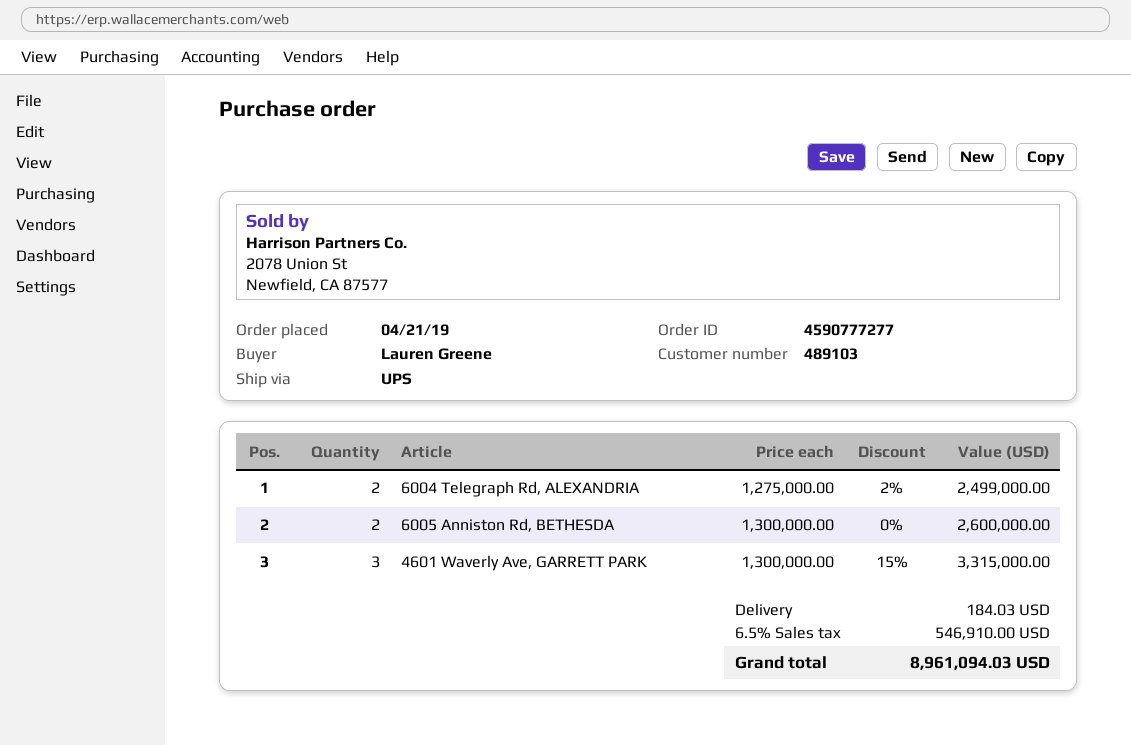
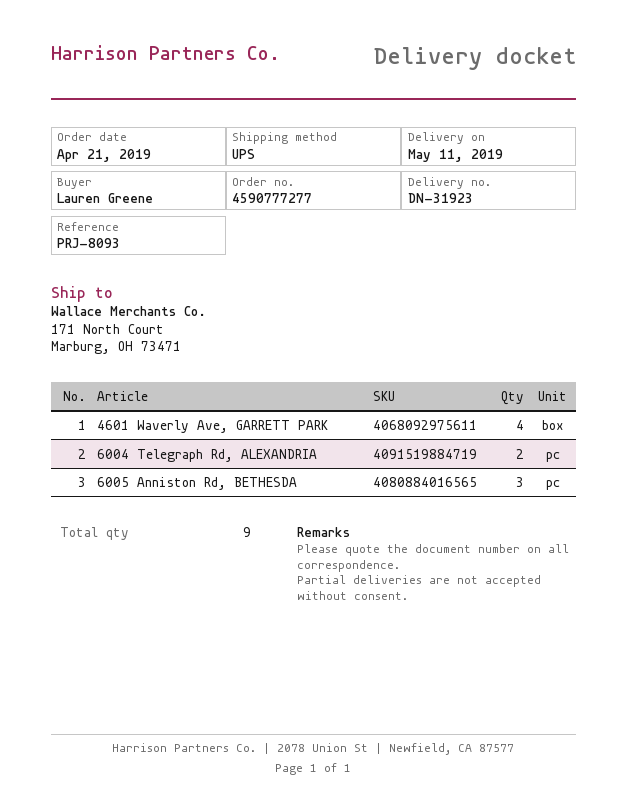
6005 Anniston Rd, BETHESDA: 2 -> 3
4601 Waverly Ave, GARRETT PARK: 3 -> 4

